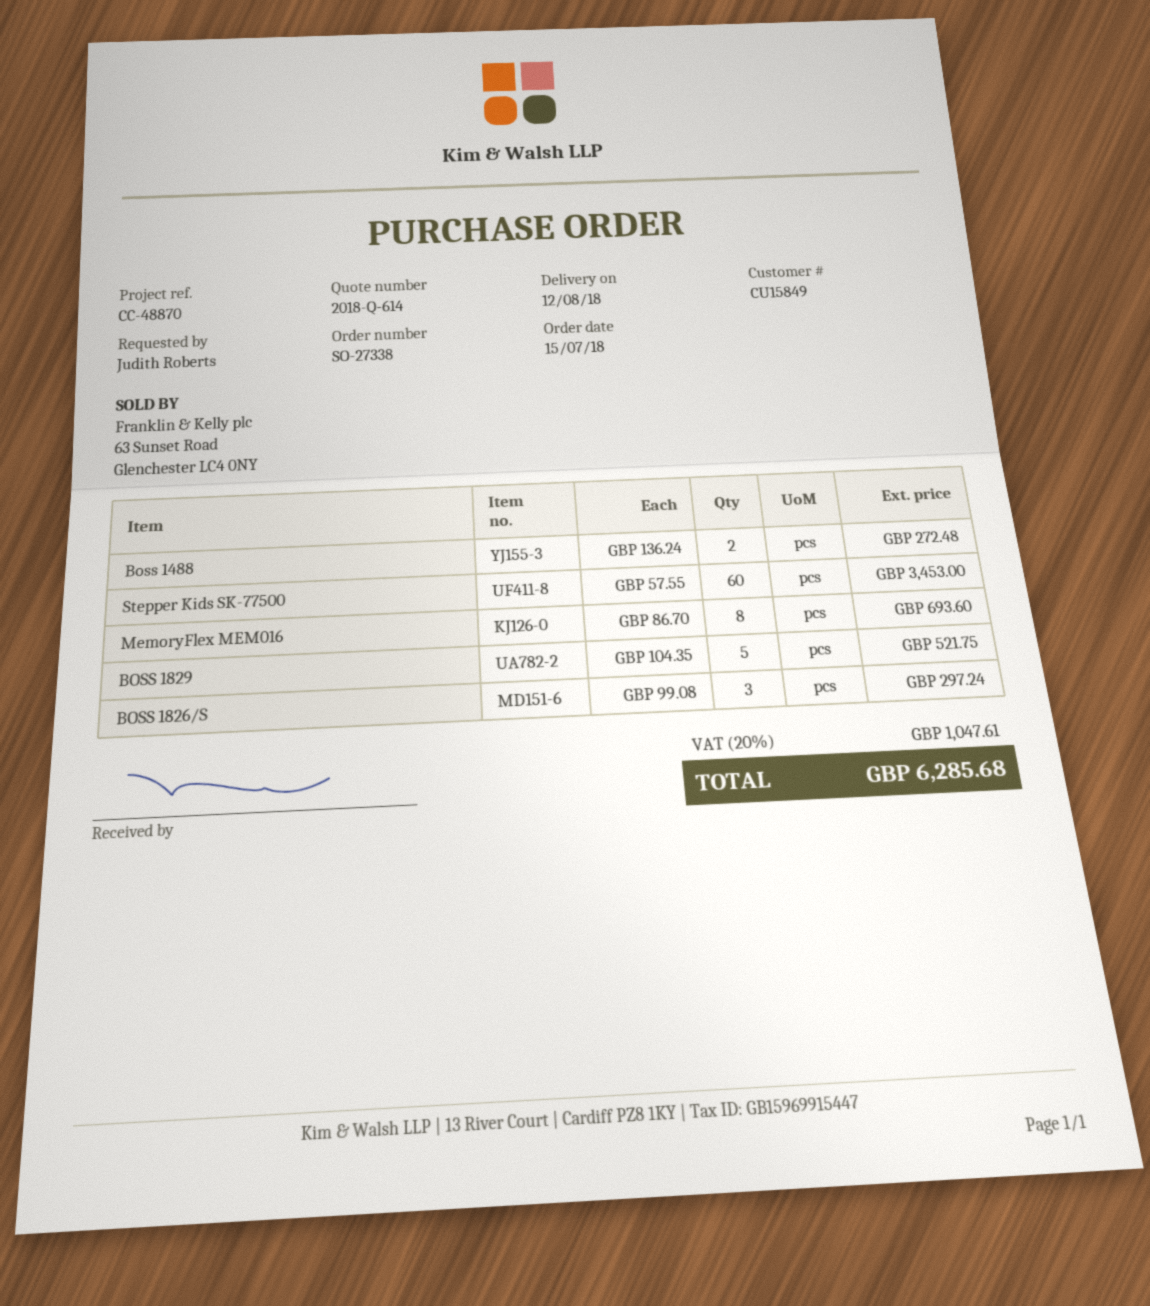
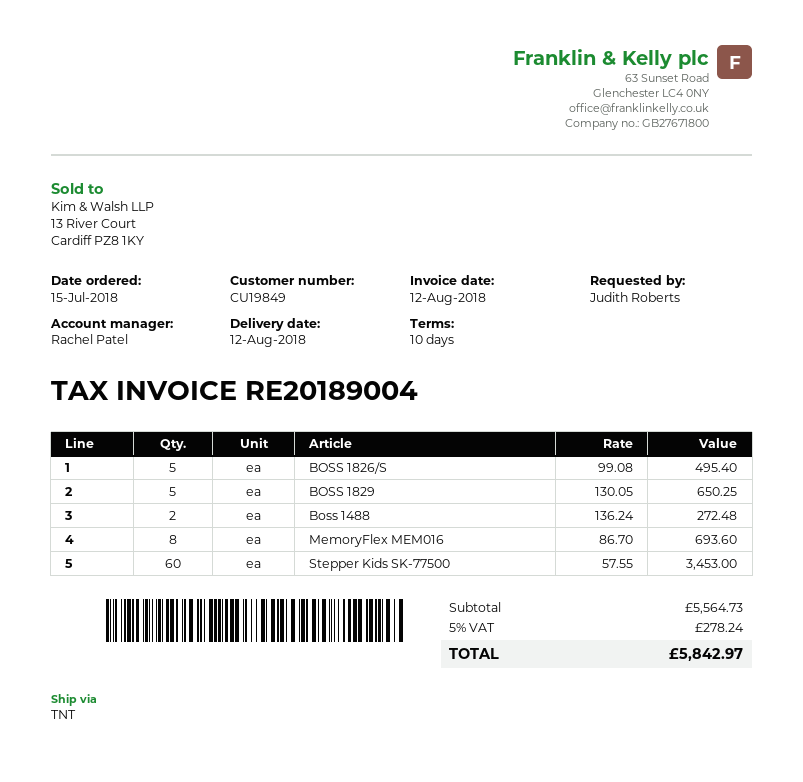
customer number: CU15849 -> CU19849
BOSS 1829: 5 x 104.35 = 521.75 -> 5 x 130.05 = 650.25
BOSS 1826/S: 3 x 99.08 = 297.24 -> 5 x 99.08 = 495.40
tax: 20% = 1047.61 -> 5% = 278.24
total: 6285.68 -> 5842.97

